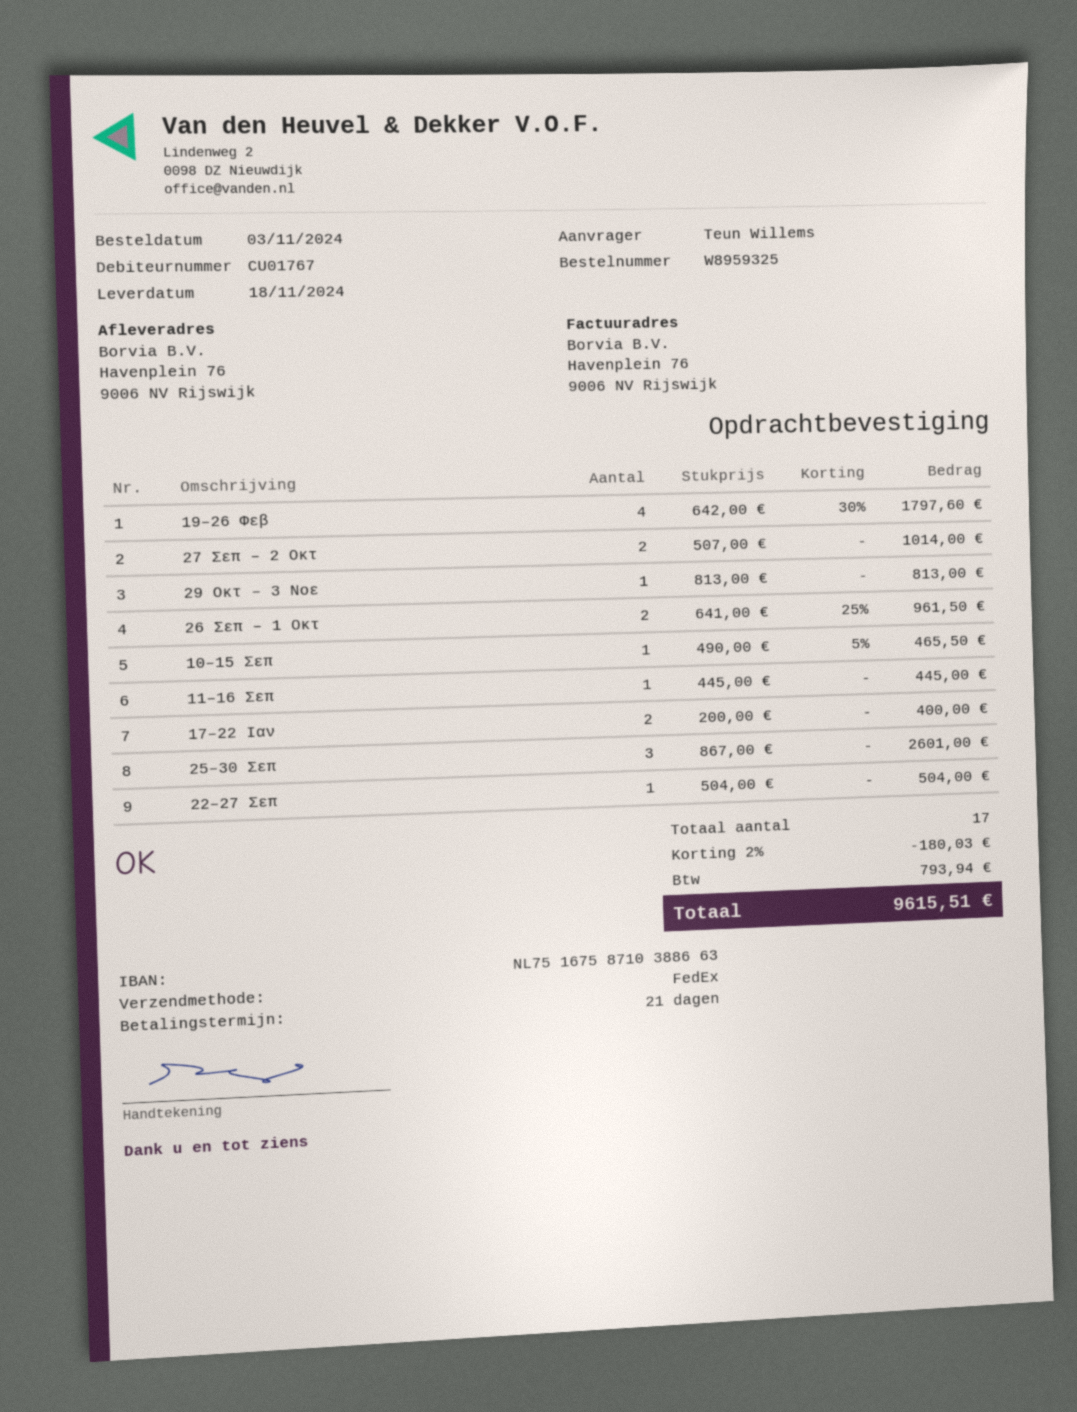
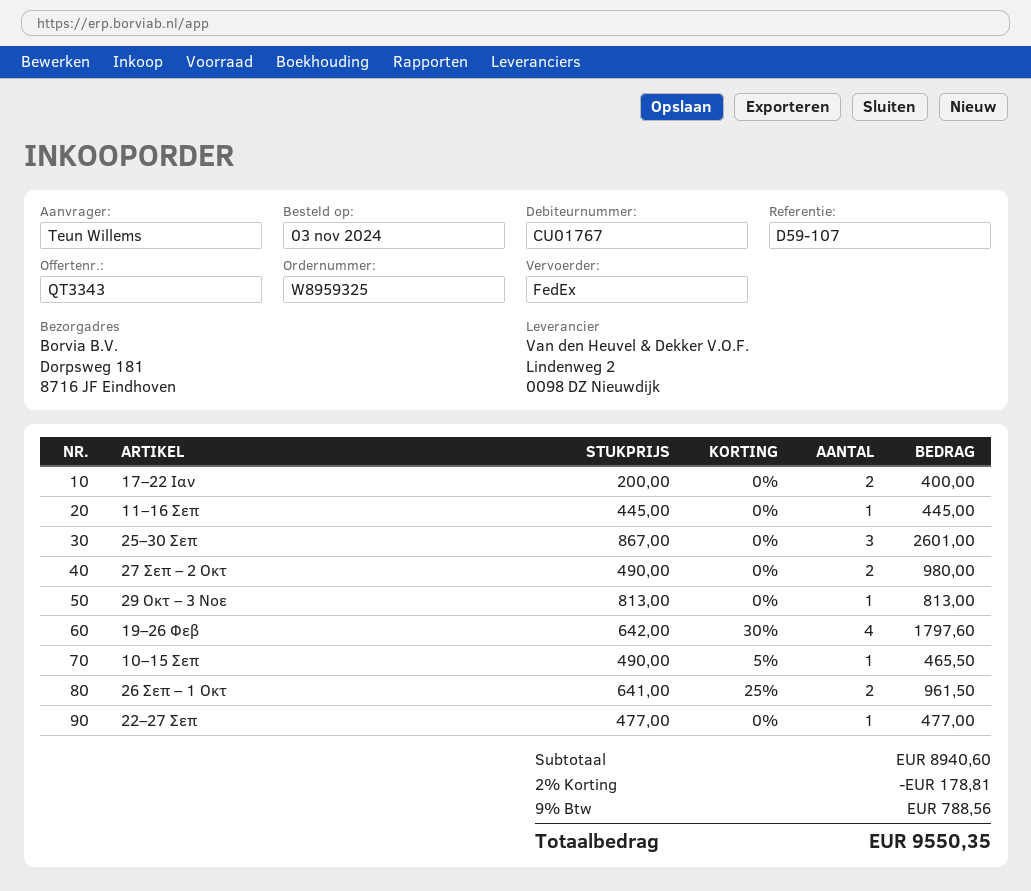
ship to: Havenplein 76, 9006 NV Rijswijk -> Dorpsweg 181, 8716 JF Eindhoven
27 Σεπ – 2 Οκτ: 2 x 507.00 = 1014.00 -> 2 x 490.00 = 980.00
22–27 Σεπ: 1 x 504.00 = 504.00 -> 1 x 477.00 = 477.00
discount: 2% = 180.03 -> 2% = 178.81
tax: 793.94 -> 788.56
total: 9615.51 -> 9550.35

